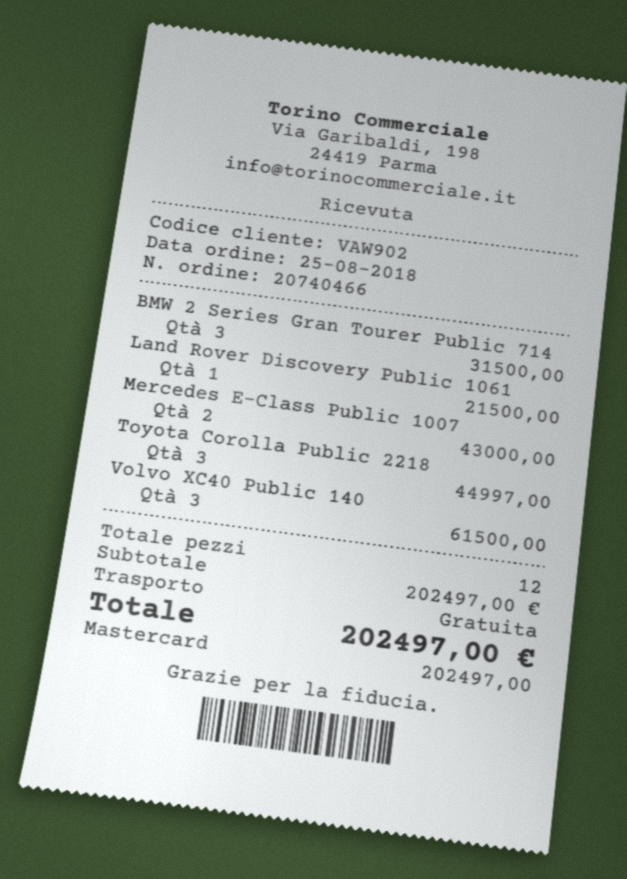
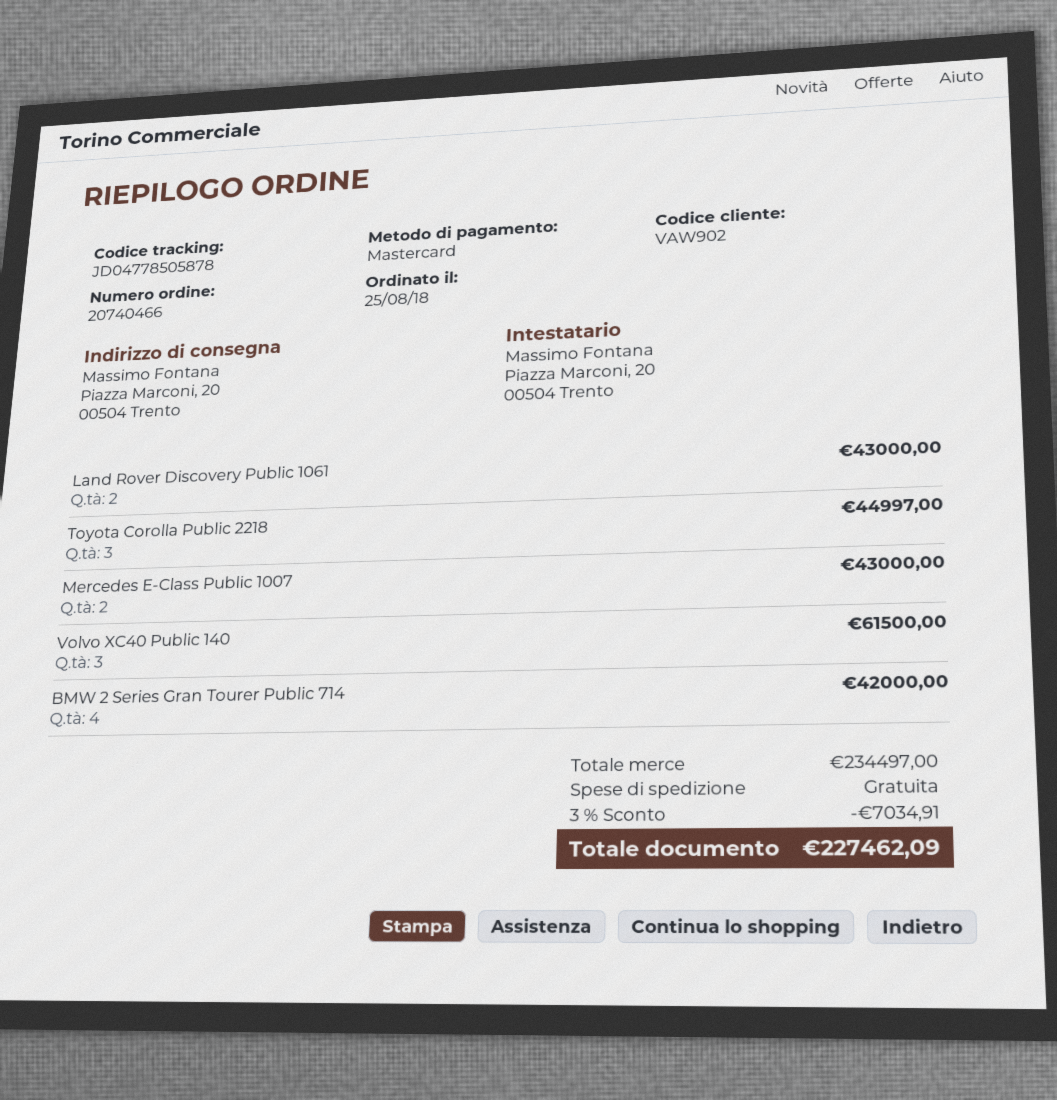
BMW 2 Series Gran Tourer Public 714: 3 for 31500.00 -> 4 for 42000.00
Land Rover Discovery Public 1061: 1 for 21500.00 -> 2 for 43000.00
subtotal: 202497.00 -> 234497.00
discount: none -> 3% = 7034.91
total: 202497.00 -> 227462.09

